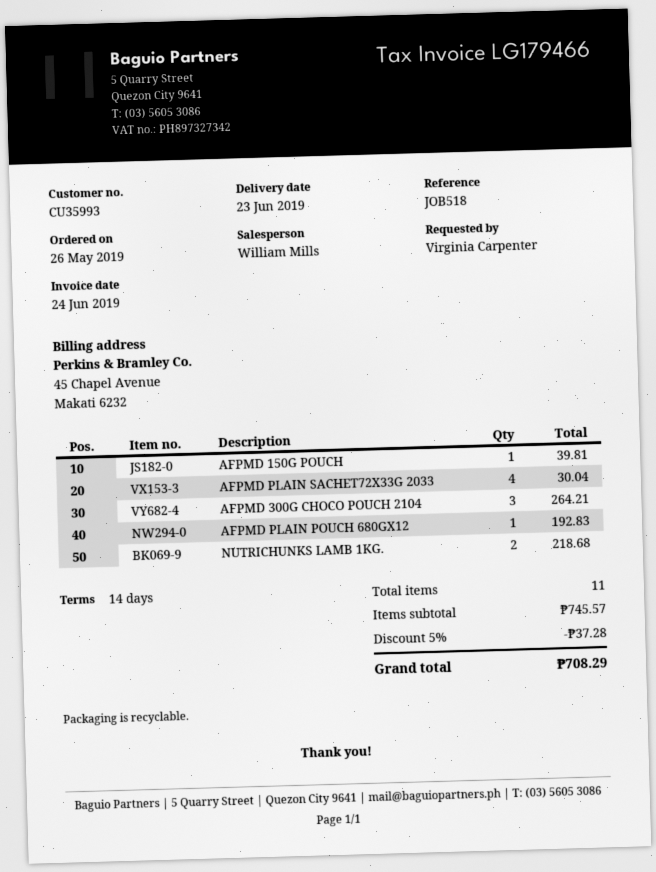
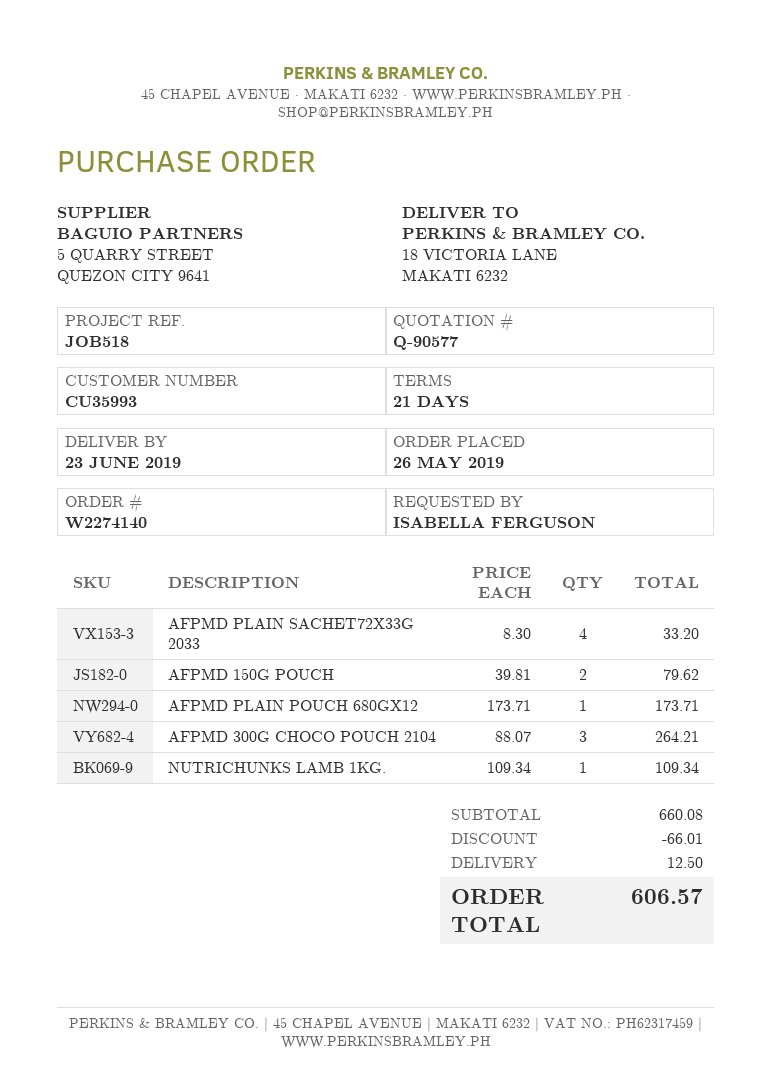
payment terms: 14 days -> 21 days
ordered by: Virginia Carpenter -> ISABELLA FERGUSON
AFPMD 150G POUCH: 1 for 39.81 -> 2 for 79.62
AFPMD PLAIN SACHET72X33G 2033: 4 for 30.04 -> 4 for 33.20
AFPMD PLAIN POUCH 680GX12: 1 for 192.83 -> 1 for 173.71
NUTRICHUNKS LAMB 1KG.: 2 for 218.68 -> 1 for 109.34
subtotal: 745.57 -> 660.08
discount: 37.28 -> 66.01
shipping: none -> 12.50
total: 708.29 -> 606.57

